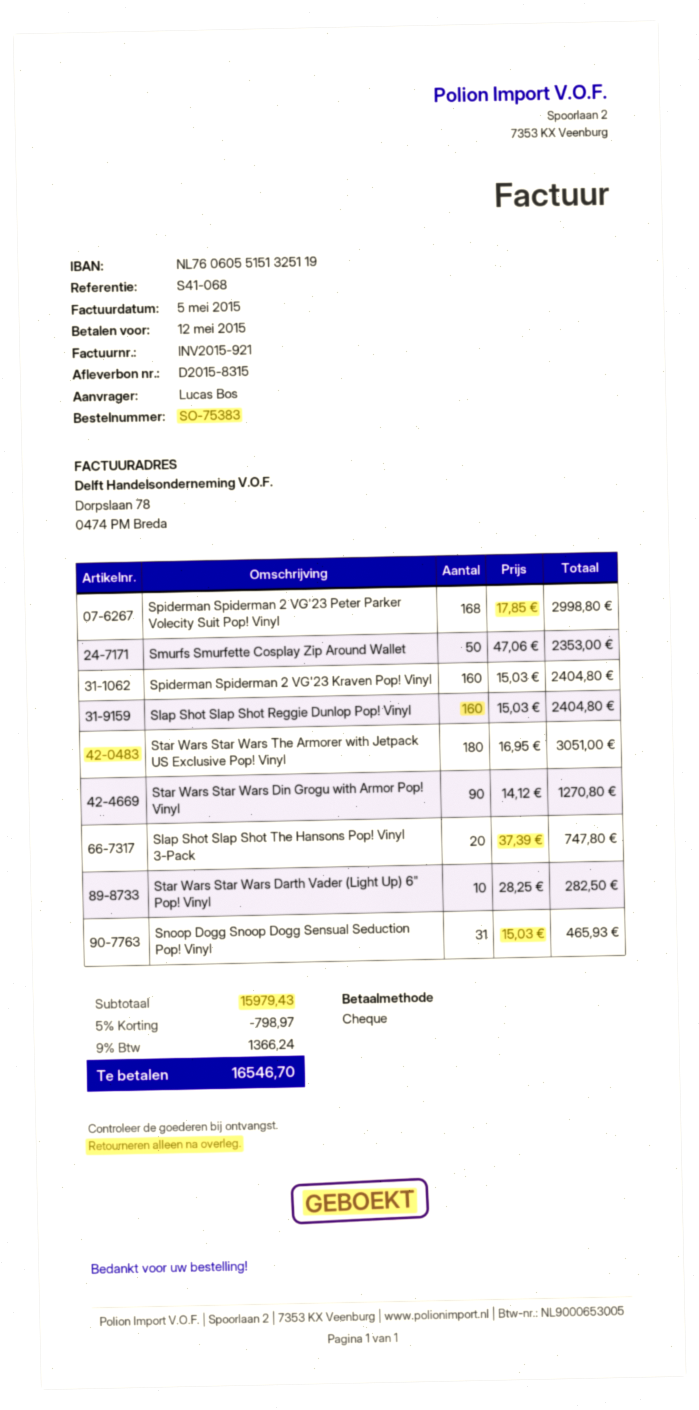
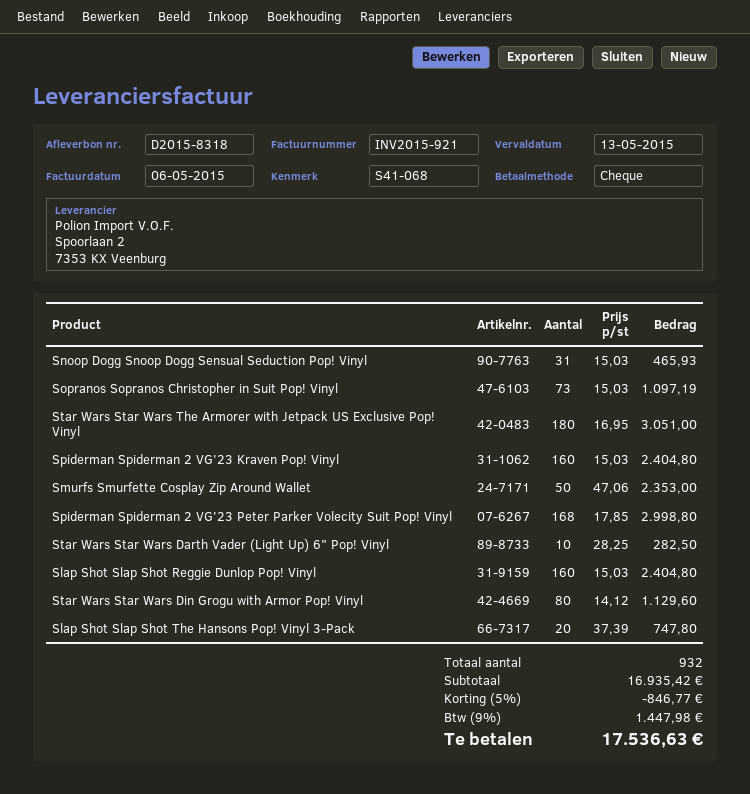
delivery note number: D2015-8315 -> D2015-8318
invoice date: 2015-05-05 -> 2015-05-06
due date: 2015-05-12 -> 2015-05-13
Star Wars Star Wars Din Grogu with Armor Pop! Vinyl: 90 x 14.12 = 1270.80 -> 80 x 14.12 = 1129.60
Sopranos Sopranos Christopher in Suit Pop! Vinyl: none -> 73 x 15.03 = 1097.19
subtotal: 15979.43 -> 16935.42
discount: 5% = 798.97 -> 5% = 846.77
tax: 9% = 1366.24 -> 9% = 1447.98
total: 16546.70 -> 17536.63

